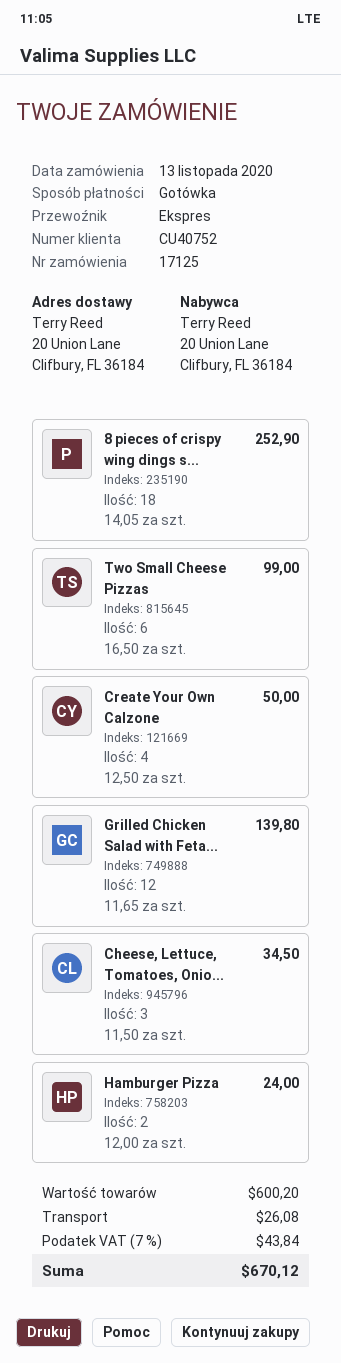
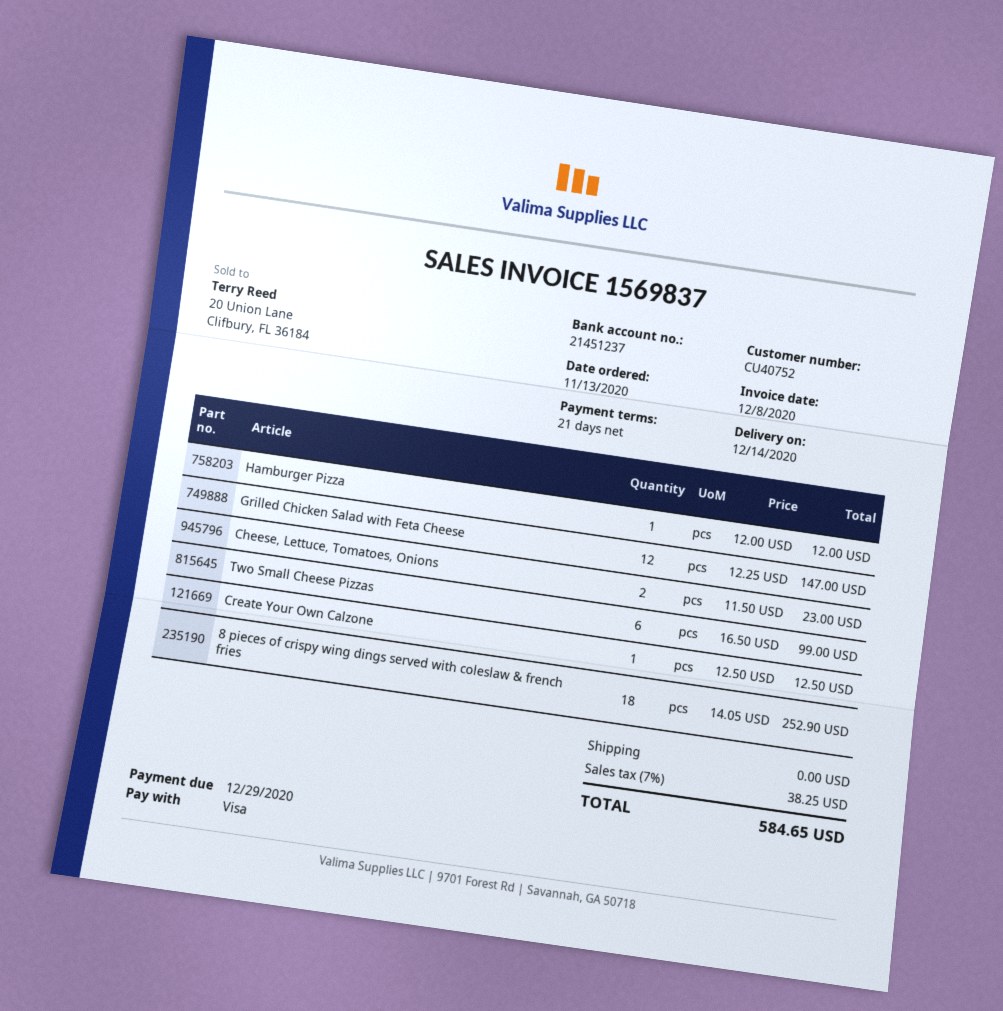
payment method: cash -> Visa
Create Your Own Calzone: 4 x 12.50 = 50.00 -> 1 x 12.50 = 12.50
Grilled Chicken Salad with Feta...: 12 x 11.65 = 139.80 -> 12 x 12.25 = 147.00
Cheese, Lettuce, Tomatoes, Onio...: 3 x 11.50 = 34.50 -> 2 x 11.50 = 23.00
Hamburger Pizza: 2 x 12.00 = 24.00 -> 1 x 12.00 = 12.00
shipping: 26.08 -> 0.00
tax: 7% = 43.84 -> 7% = 38.25
total: 670.12 -> 584.65

